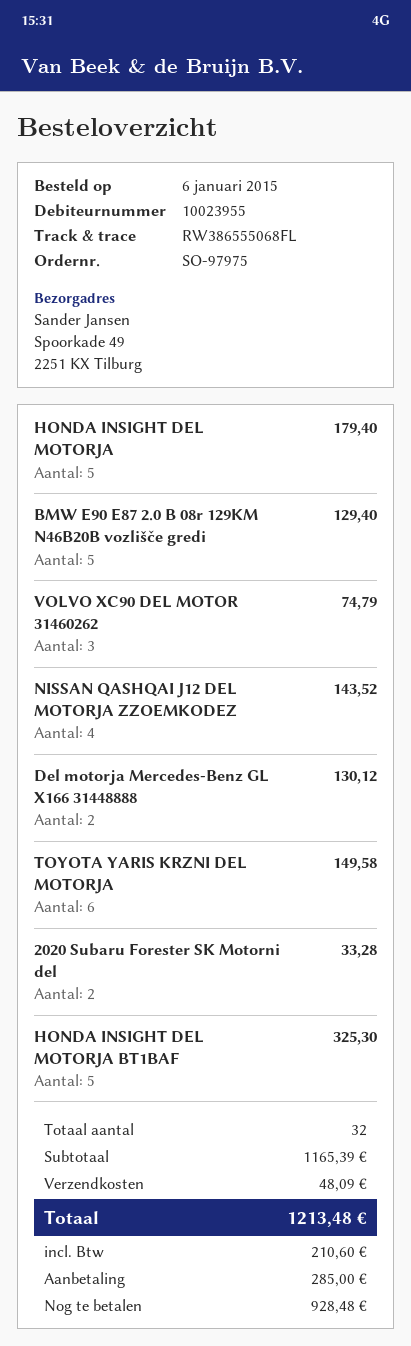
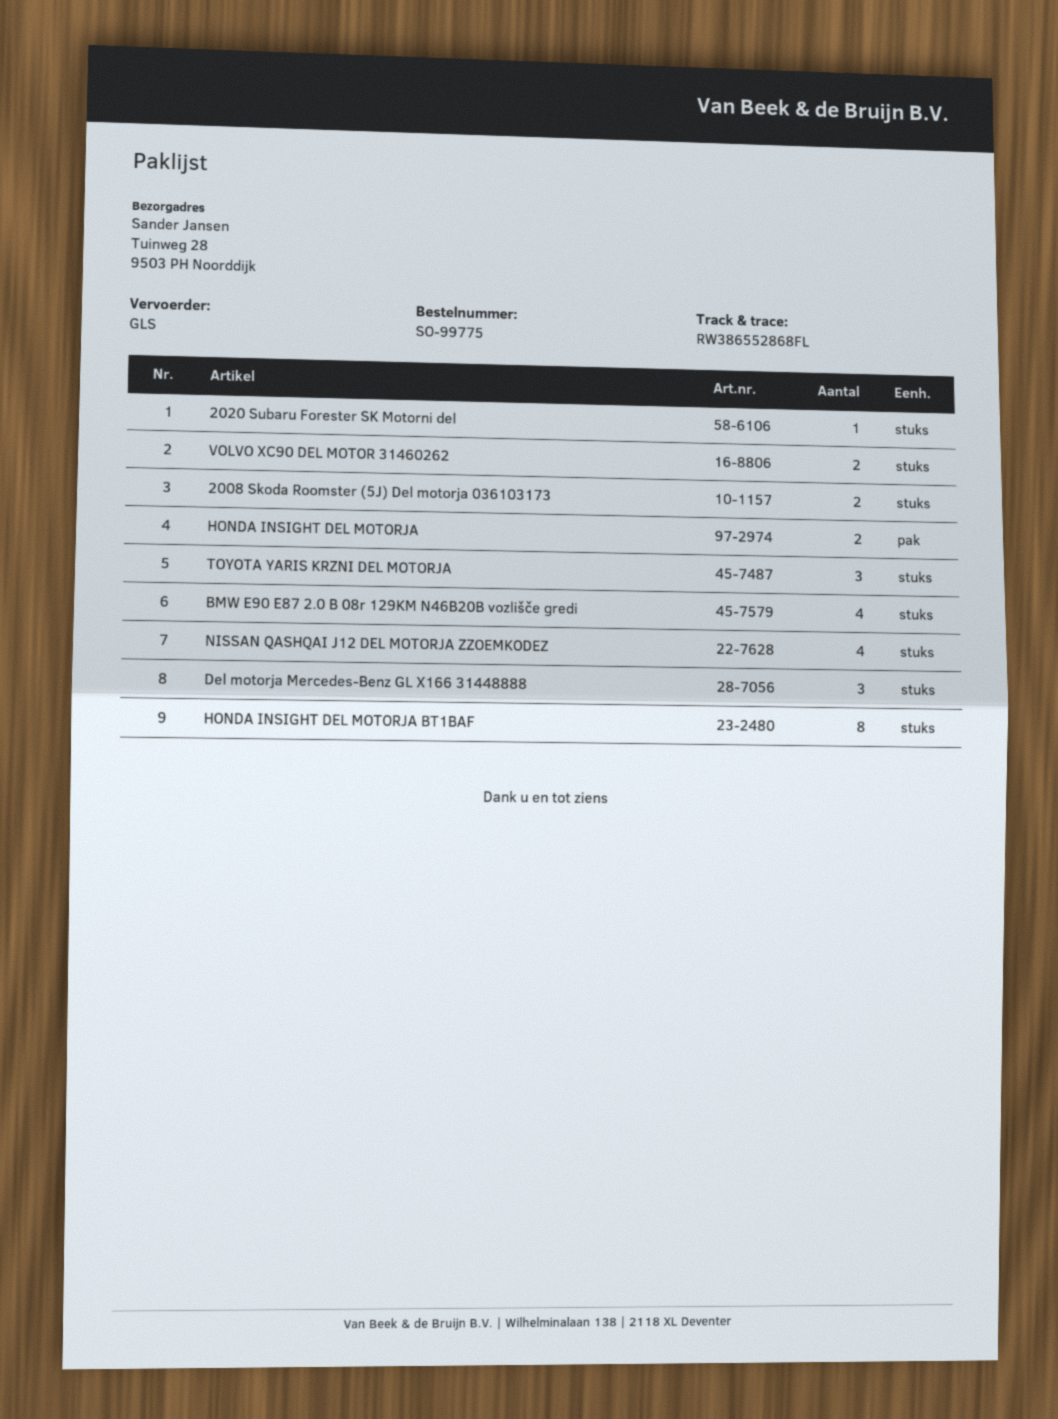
order number: SO-97975 -> SO-99775
tracking number: RW386555068FL -> RW386552868FL
ship to: Spoorkade 49, 2251 KX Tilburg -> Tuinweg 28, 9503 PH Noorddijk
HONDA INSIGHT DEL MOTORJA: 5 -> 2
BMW E90 E87 2.0 B 08r 129KM N46B20B vozlišče gredi: 5 -> 4
VOLVO XC90 DEL MOTOR 31460262: 3 -> 2
Del motorja Mercedes-Benz GL X166 31448888: 2 -> 3
TOYOTA YARIS KRZNI DEL MOTORJA: 6 -> 3
2020 Subaru Forester SK Motorni del: 2 -> 1
HONDA INSIGHT DEL MOTORJA BT1BAF: 5 -> 8
2008 Skoda Roomster (5J) Del motorja 036103173: none -> 2

